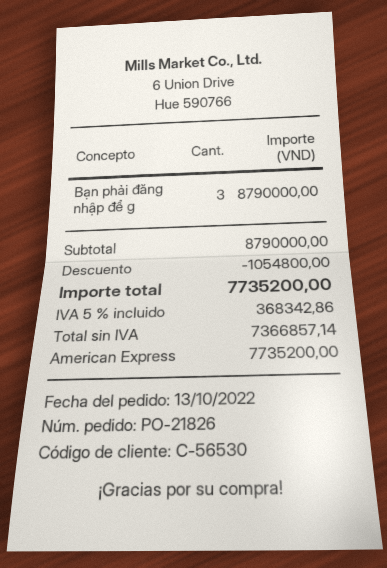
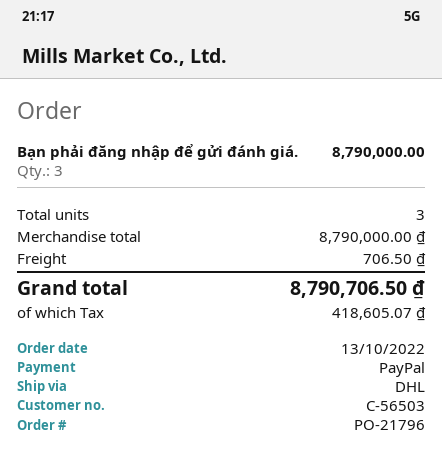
order number: PO-21826 -> PO-21796
customer number: C-56530 -> C-56503
payment method: American Express -> PayPal
discount: 1054800.00 -> none
shipping: none -> 706.50
tax: 368342.86 -> 418605.07
total: 7735200.00 -> 8790706.50

